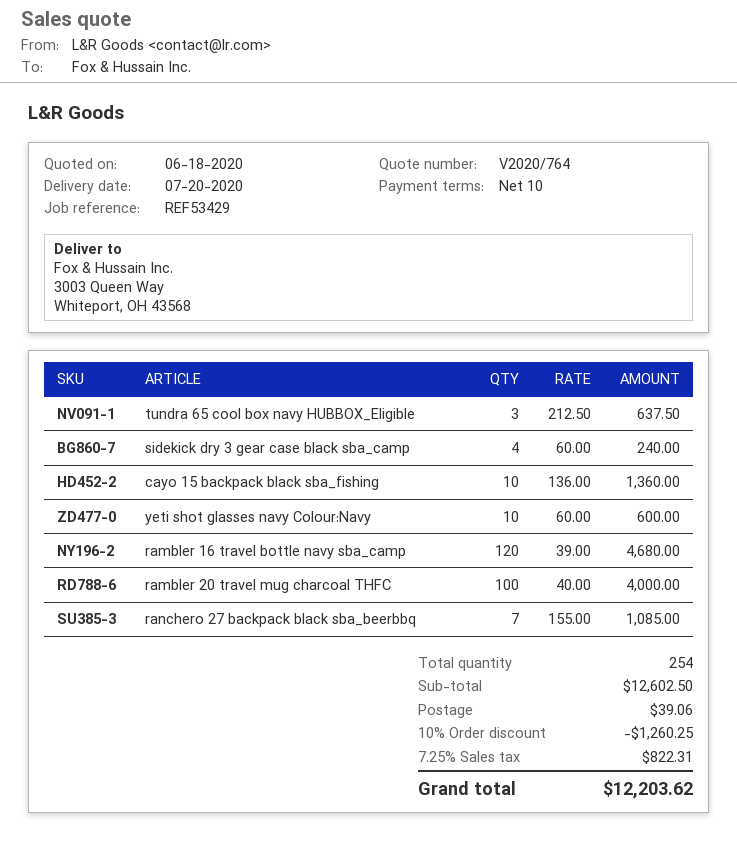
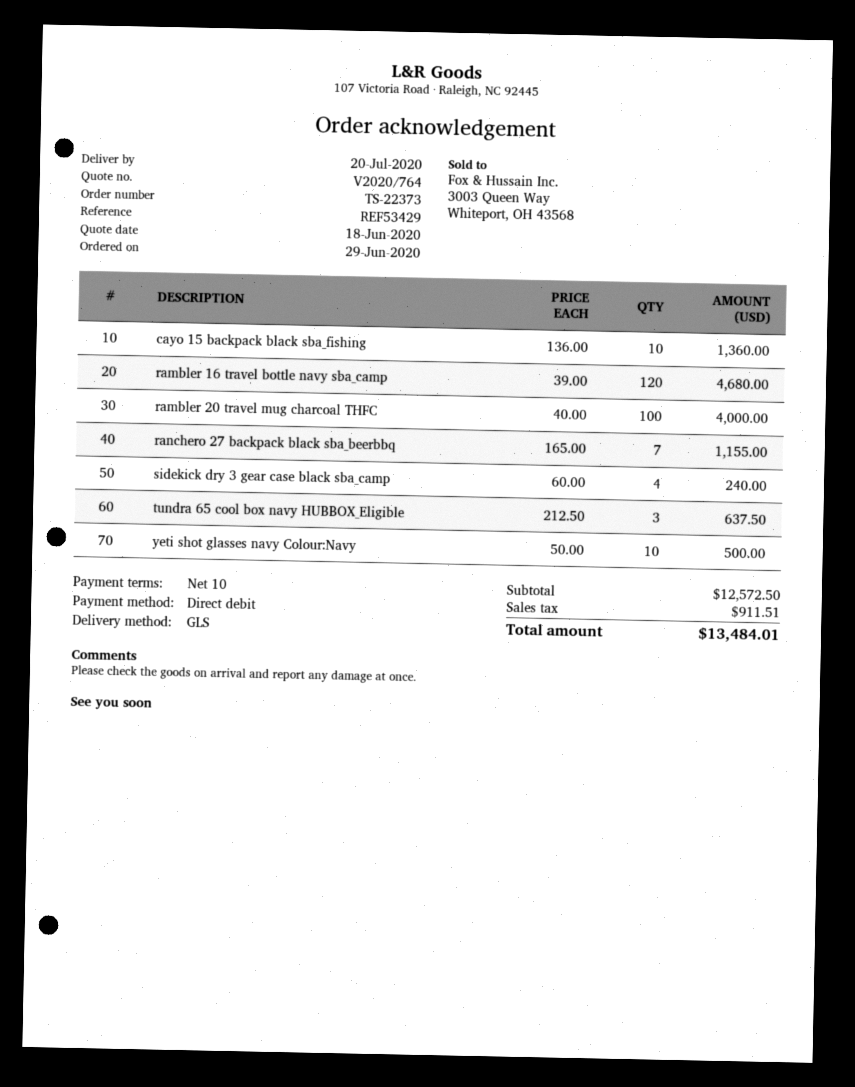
yeti shot glasses navy Colour:Navy: 10 x 60.00 = 600.00 -> 10 x 50.00 = 500.00
ranchero 27 backpack black sba_beerbbq: 7 x 155.00 = 1085.00 -> 7 x 165.00 = 1155.00
subtotal: 12602.50 -> 12572.50
discount: 10% = 1260.25 -> none
shipping: 39.06 -> none
tax: 822.31 -> 911.51
total: 12203.62 -> 13484.01

